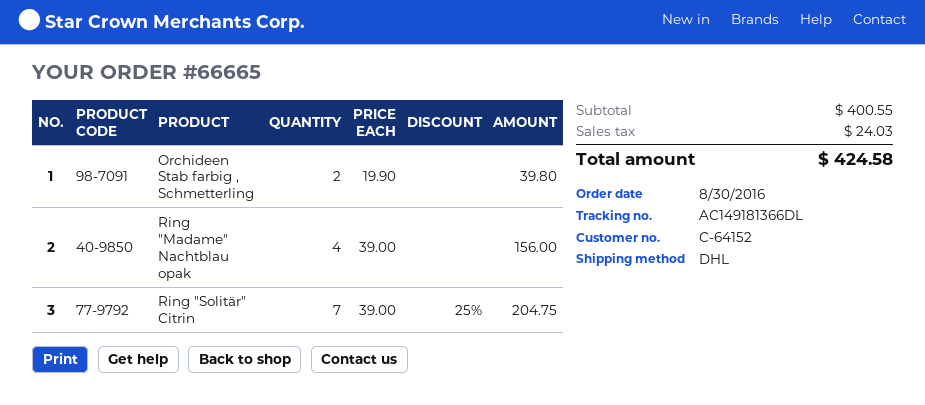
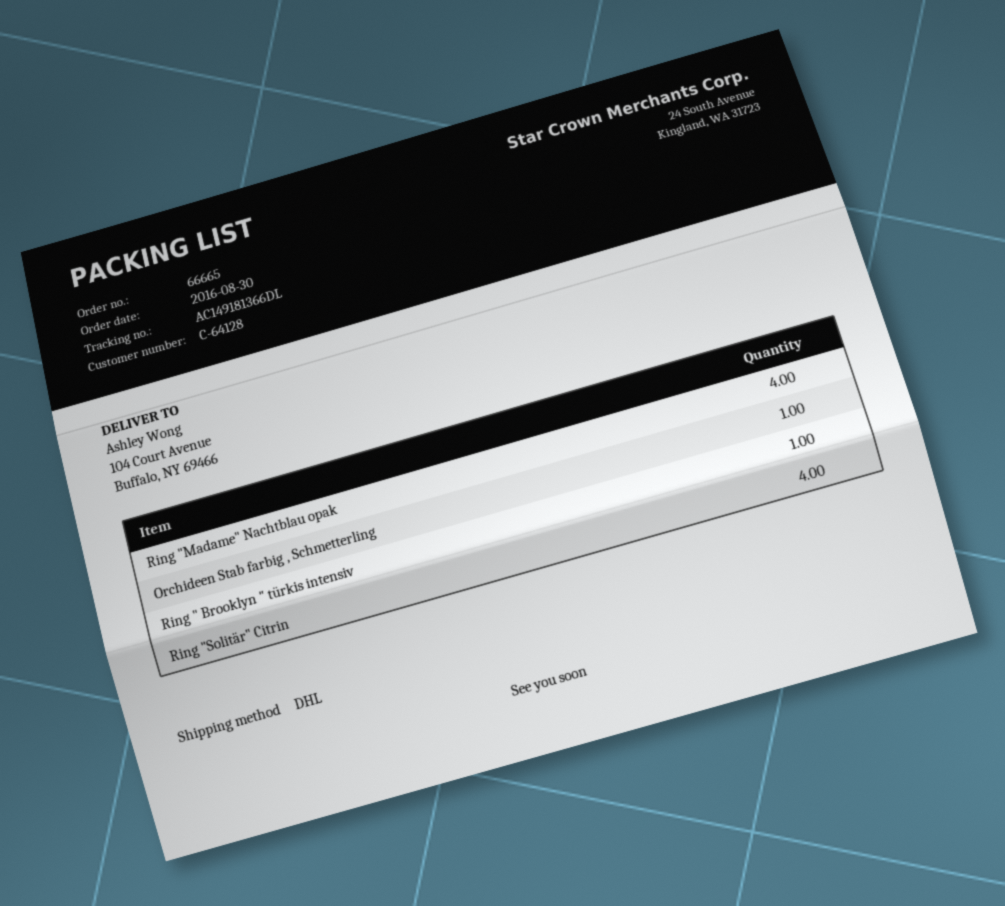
customer number: C-64152 -> C-64128
Orchideen Stab farbig , Schmetterling: 2 -> 1
Ring "Solitär" Citrin: 7 -> 4
Ring " Brooklyn " türkis intensiv: none -> 1

